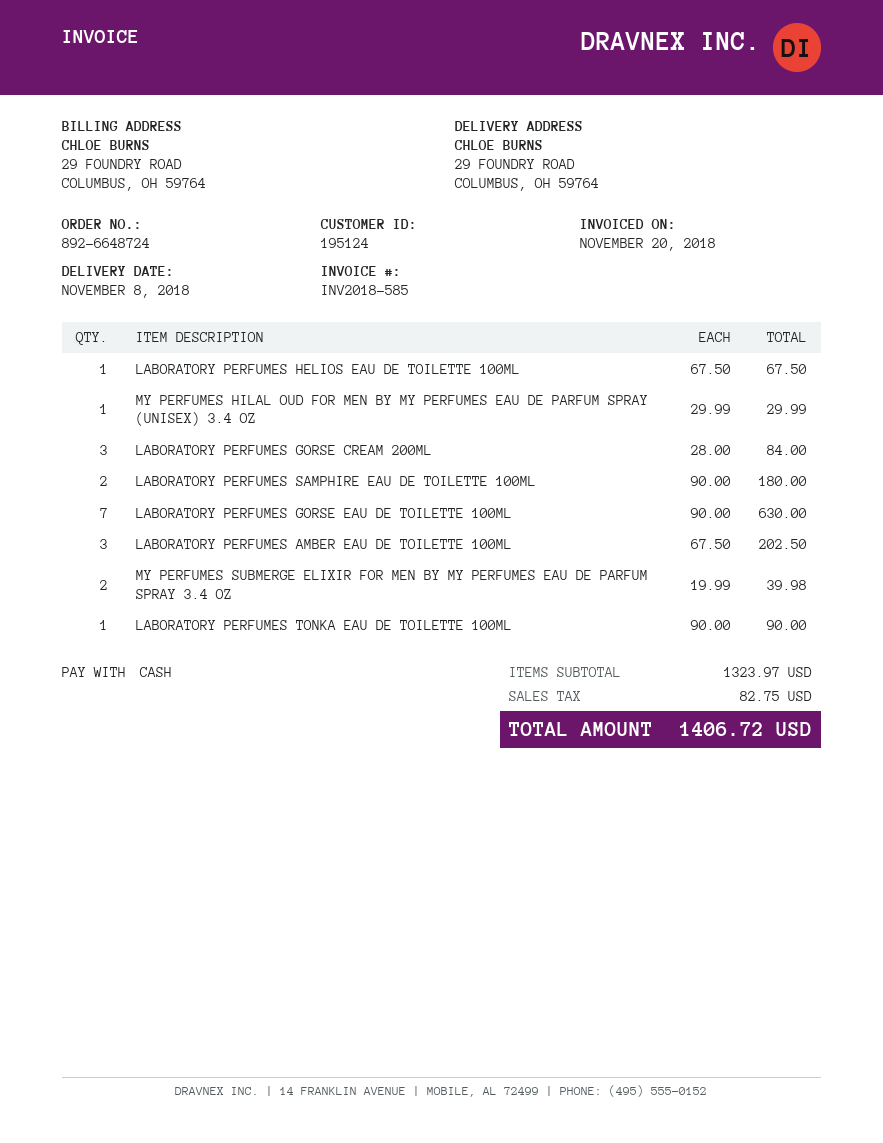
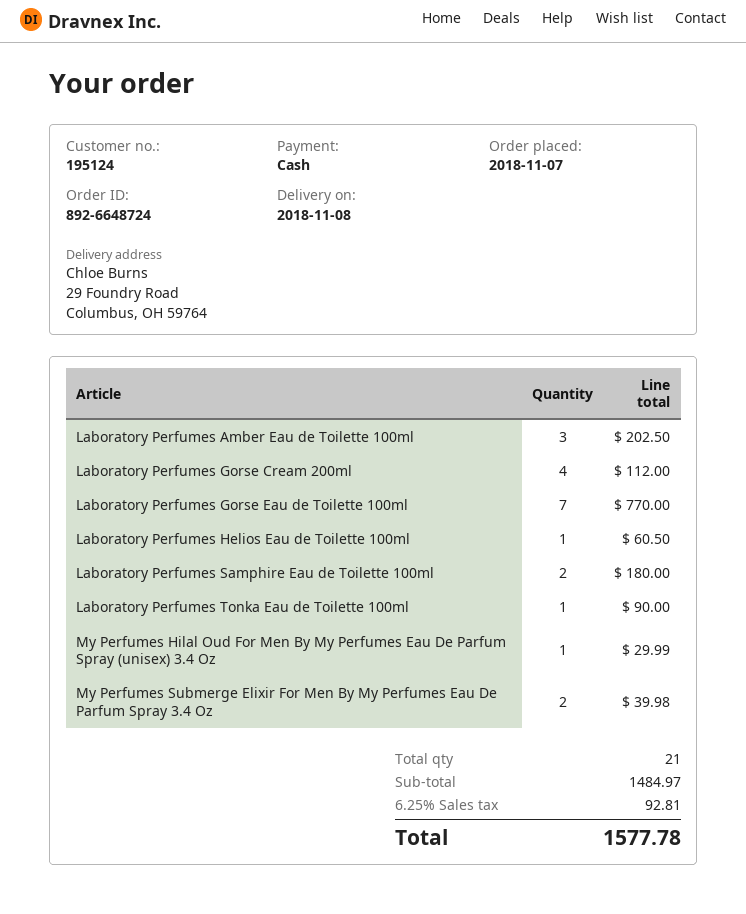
LABORATORY PERFUMES HELIOS EAU DE TOILETTE 100ML: 1 for 67.50 -> 1 for 60.50
LABORATORY PERFUMES GORSE CREAM 200ML: 3 for 84.00 -> 4 for 112.00
LABORATORY PERFUMES GORSE EAU DE TOILETTE 100ML: 7 for 630.00 -> 7 for 770.00
subtotal: 1323.97 -> 1484.97
tax: 82.75 -> 92.81
total: 1406.72 -> 1577.78

